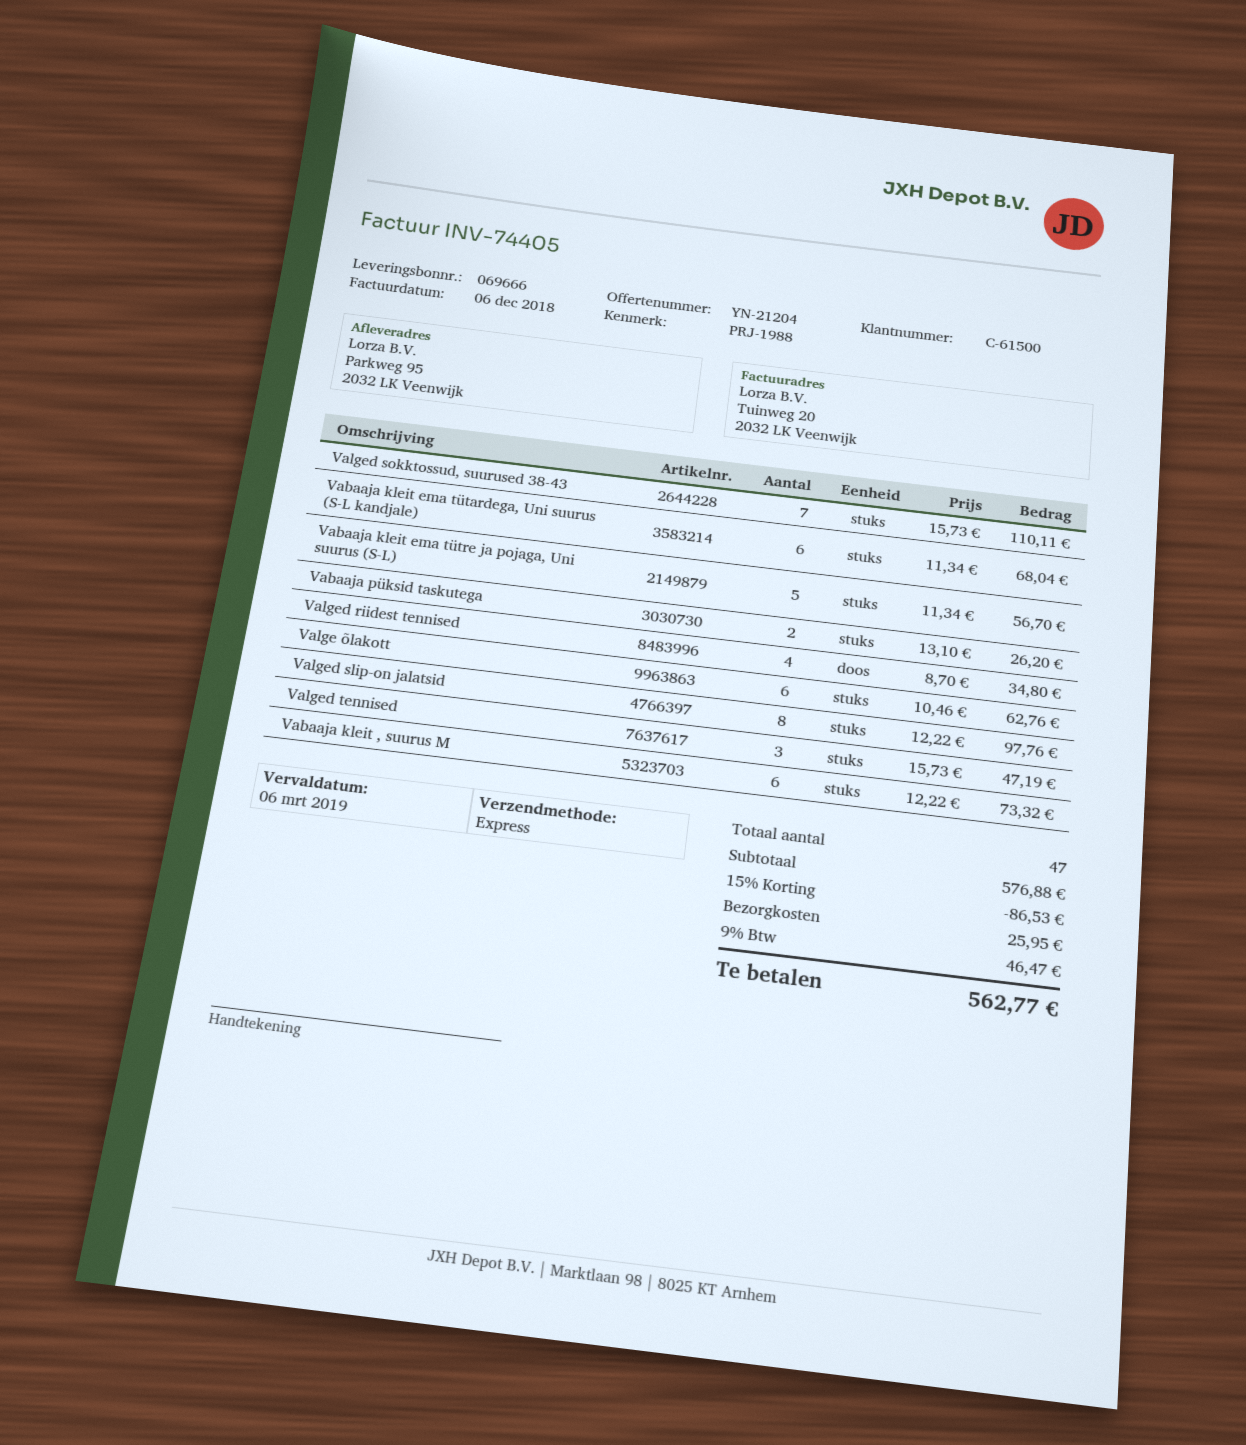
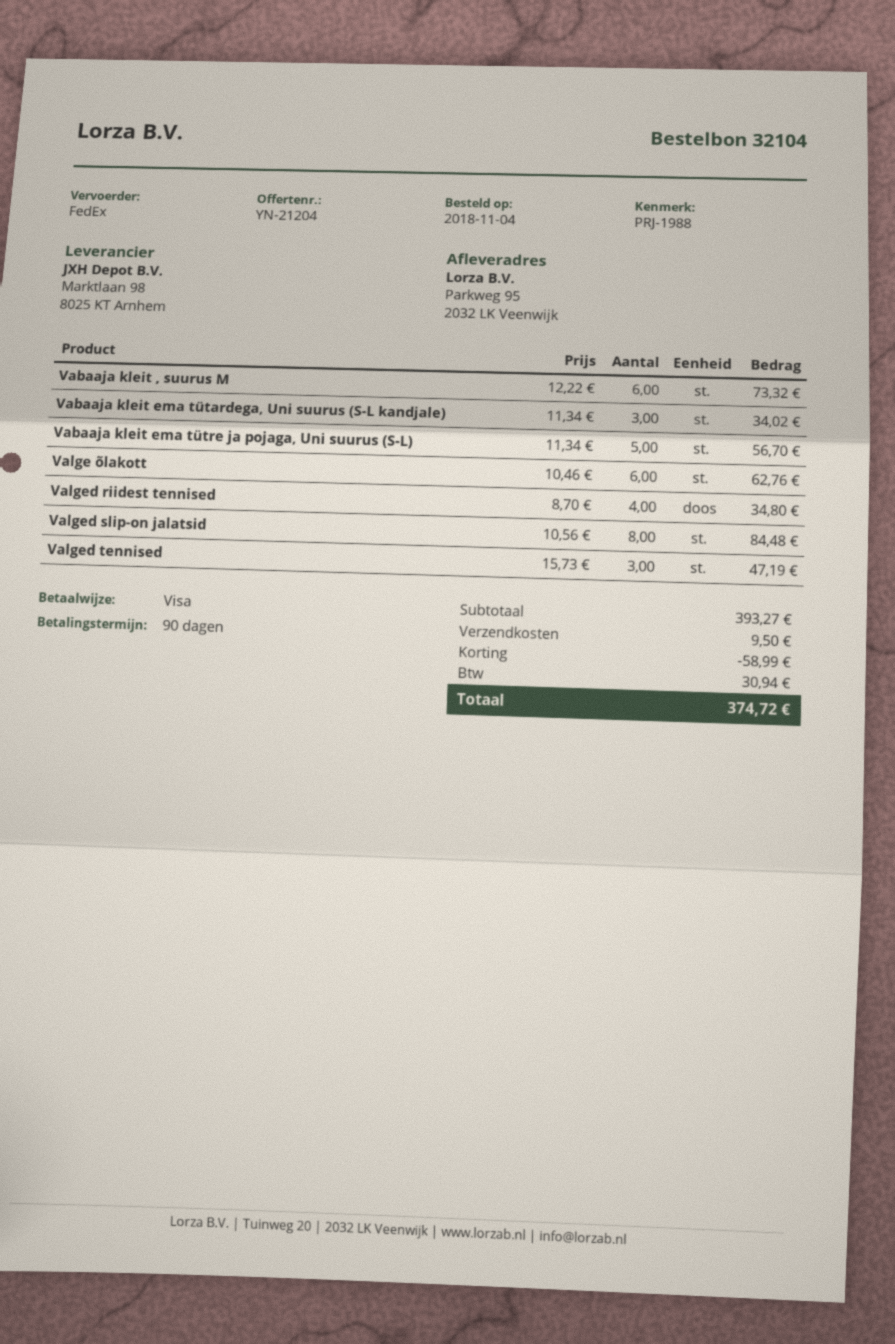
shipping method: express -> FedEx
Valged sokktossud, suurused 38-43: 7 x 15.73 = 110.11 -> none
Vabaaja kleit ema tütardega, Uni suurus (S-L kandjale): 6 x 11.34 = 68.04 -> 3 x 11.34 = 34.02
Vabaaja püksid taskutega: 2 x 13.10 = 26.20 -> none
Valged slip-on jalatsid: 8 x 12.22 = 97.76 -> 8 x 10.56 = 84.48
subtotal: 576.88 -> 393.27
discount: 86.53 -> 58.99
shipping: 25.95 -> 9.50
tax: 46.47 -> 30.94
total: 562.77 -> 374.72

